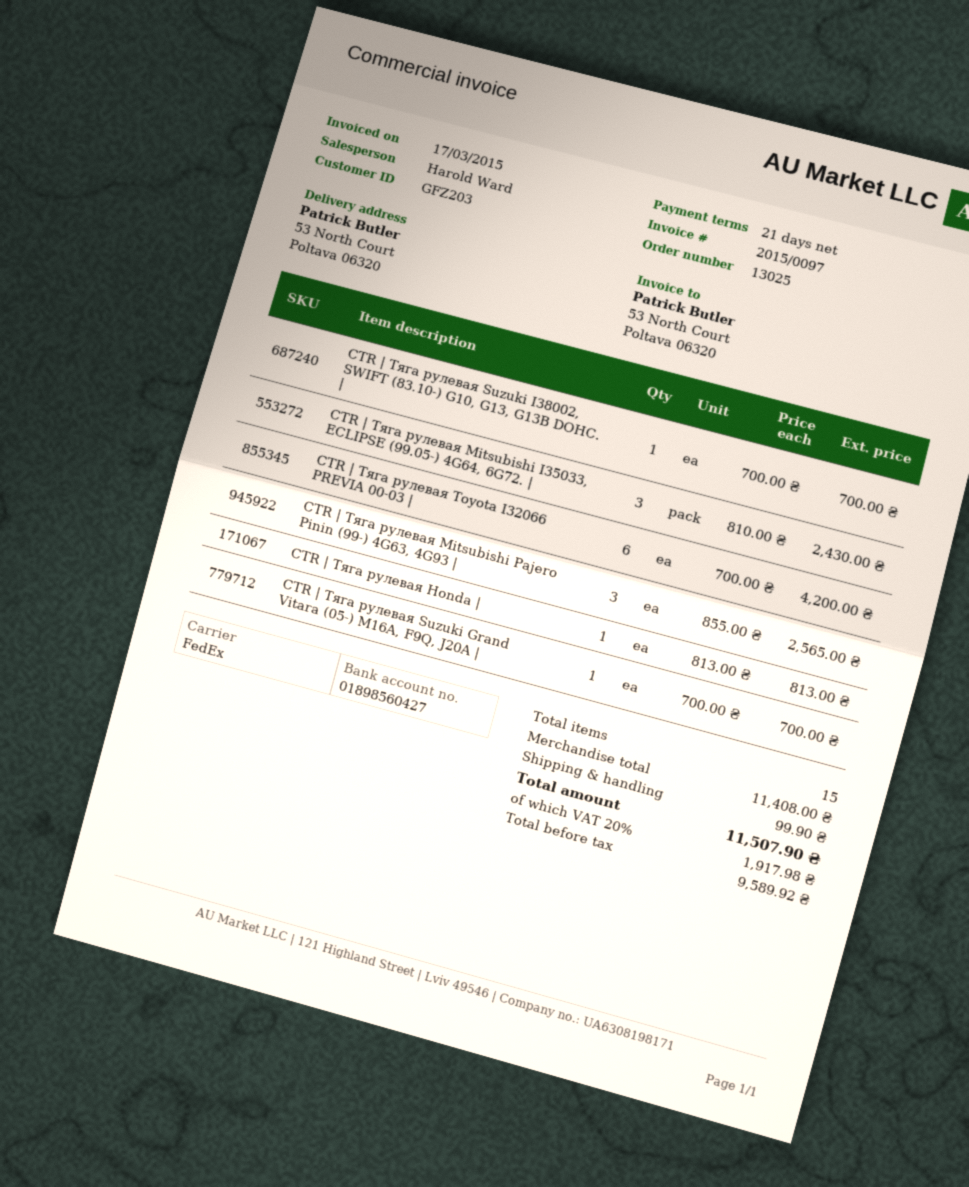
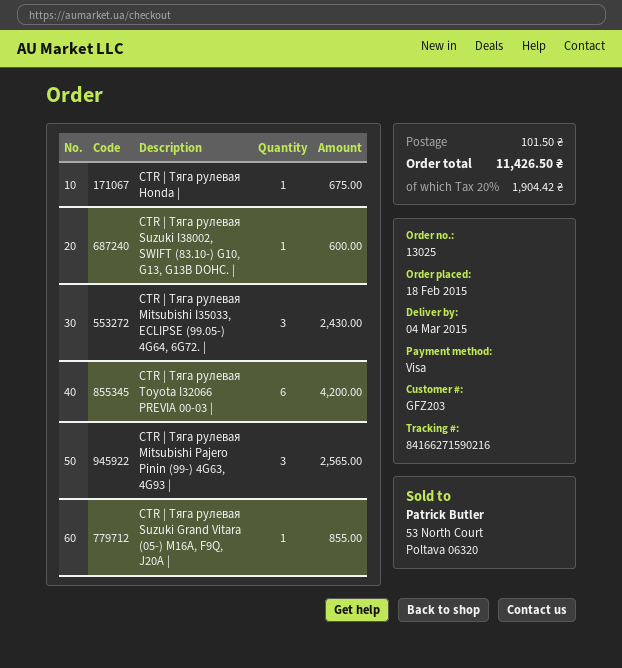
CTR | Тяга рулевая Suzuki I38002, SWIFT (83.10-) G10, G13, G13B DOHC. |: 1 for 700.00 -> 1 for 600.00
CTR | Тяга рулевая Honda |: 1 for 813.00 -> 1 for 675.00
CTR | Тяга рулевая Suzuki Grand Vitara (05-) M16A, F9Q, J20A |: 1 for 700.00 -> 1 for 855.00
shipping: 99.90 -> 101.50
tax: 20% = 1917.98 -> 20% = 1904.42
total: 11507.90 -> 11426.50

